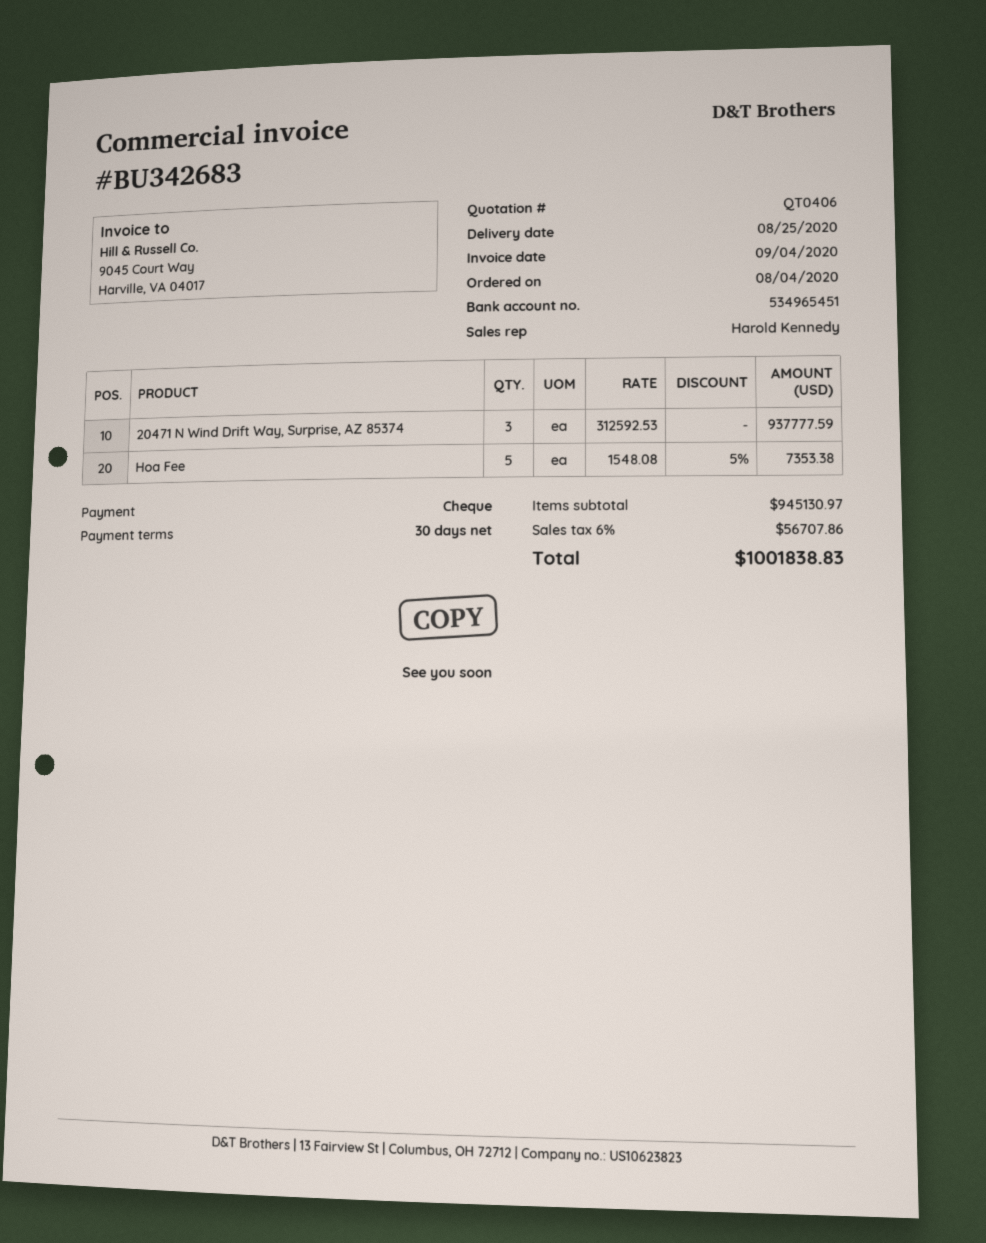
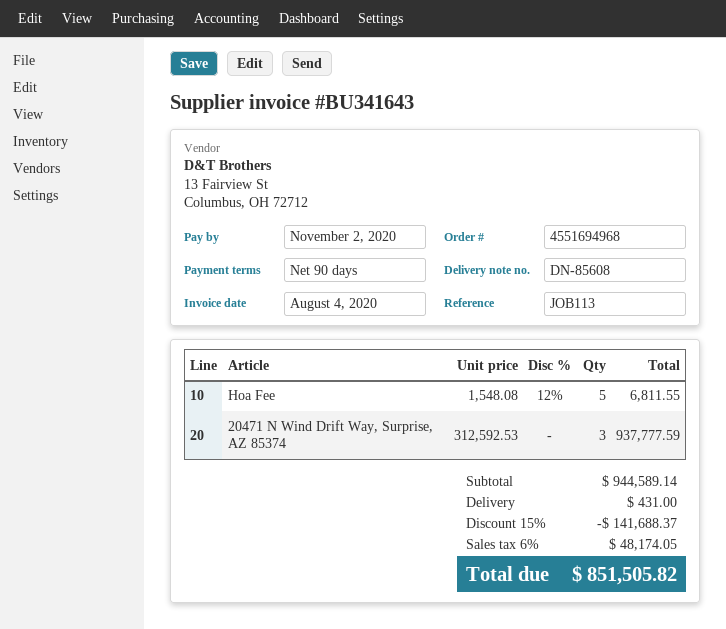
invoice number: BU342683 -> BU341643
invoice date: 2020-09-04 -> 2020-08-04
payment terms: 30 days -> 90 days
Hoa Fee: 5 x 1548.08 - 5% = 7353.38 -> 5 x 1548.08 - 12% = 6811.55
subtotal: 945130.97 -> 944589.14
discount: none -> 15% = 141688.37
shipping: none -> 431.00
tax: 6% = 56707.86 -> 6% = 48174.05
total: 1001838.83 -> 851505.82

